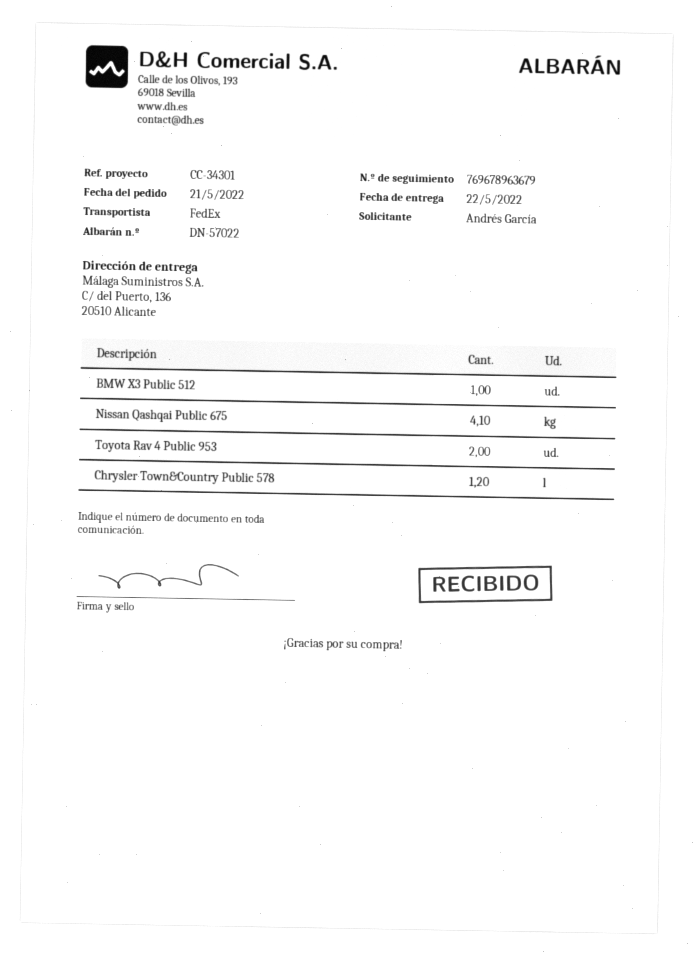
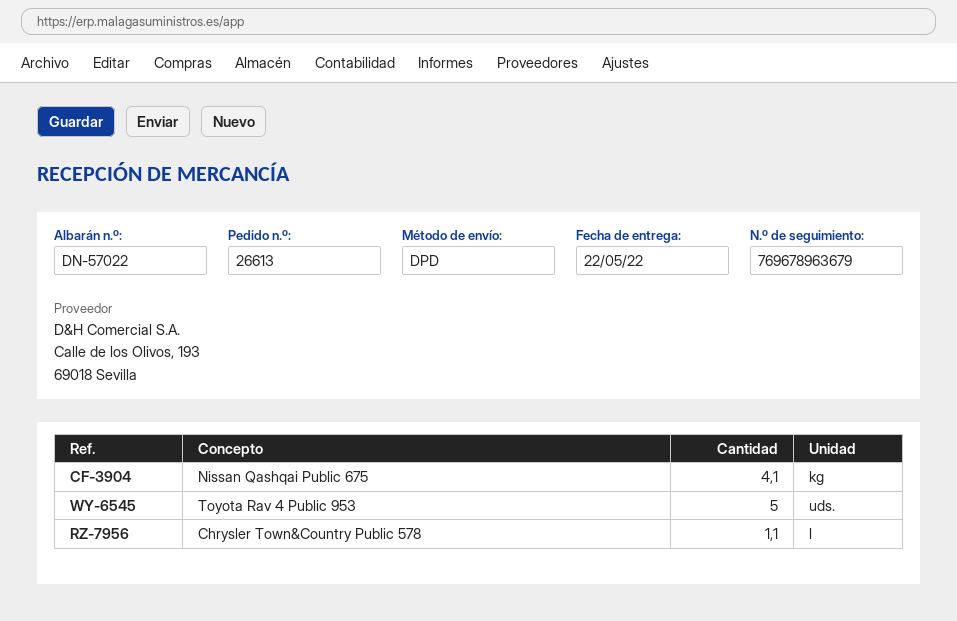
shipping method: FedEx -> DPD
BMW X3 Public 512: 1 -> none
Toyota Rav 4 Public 953: 2 -> 5
Chrysler Town&Country Public 578: 1.2 -> 1.1

